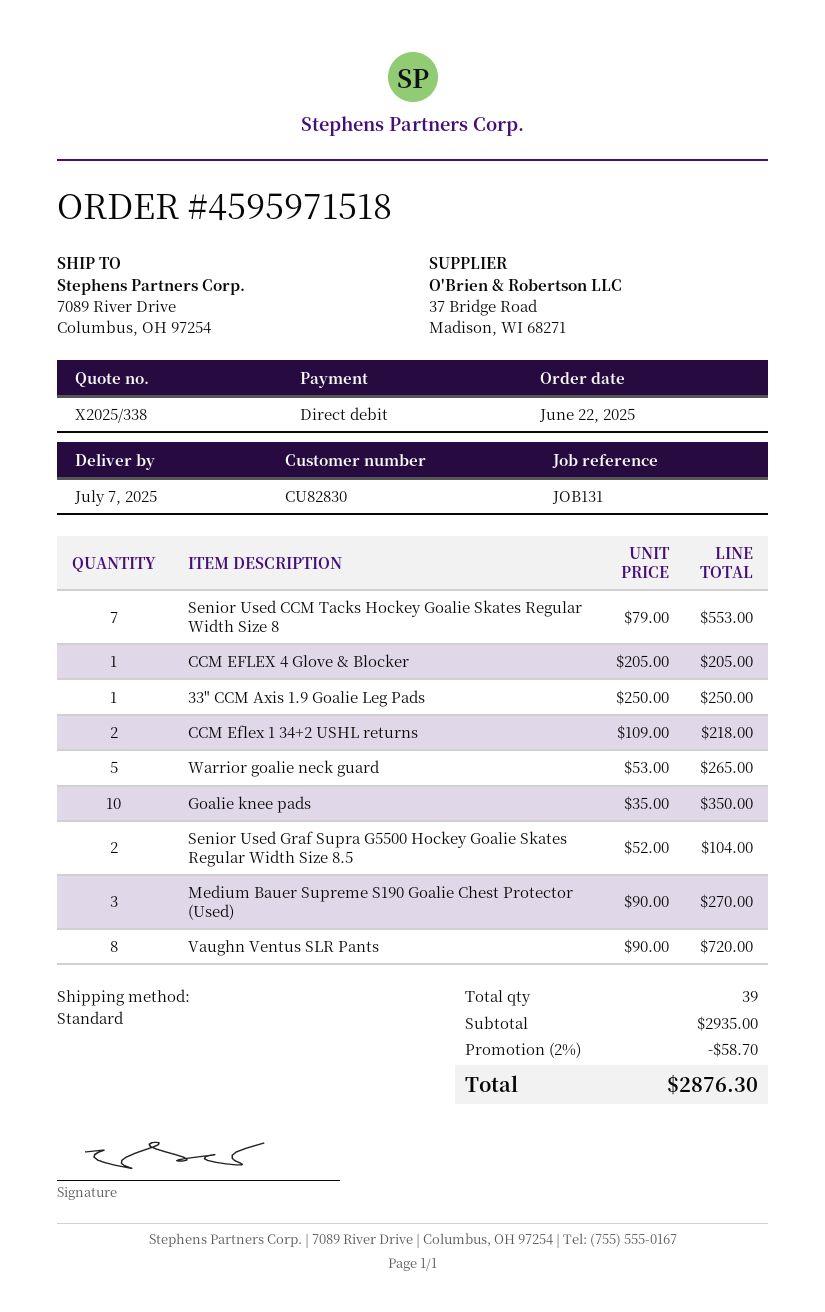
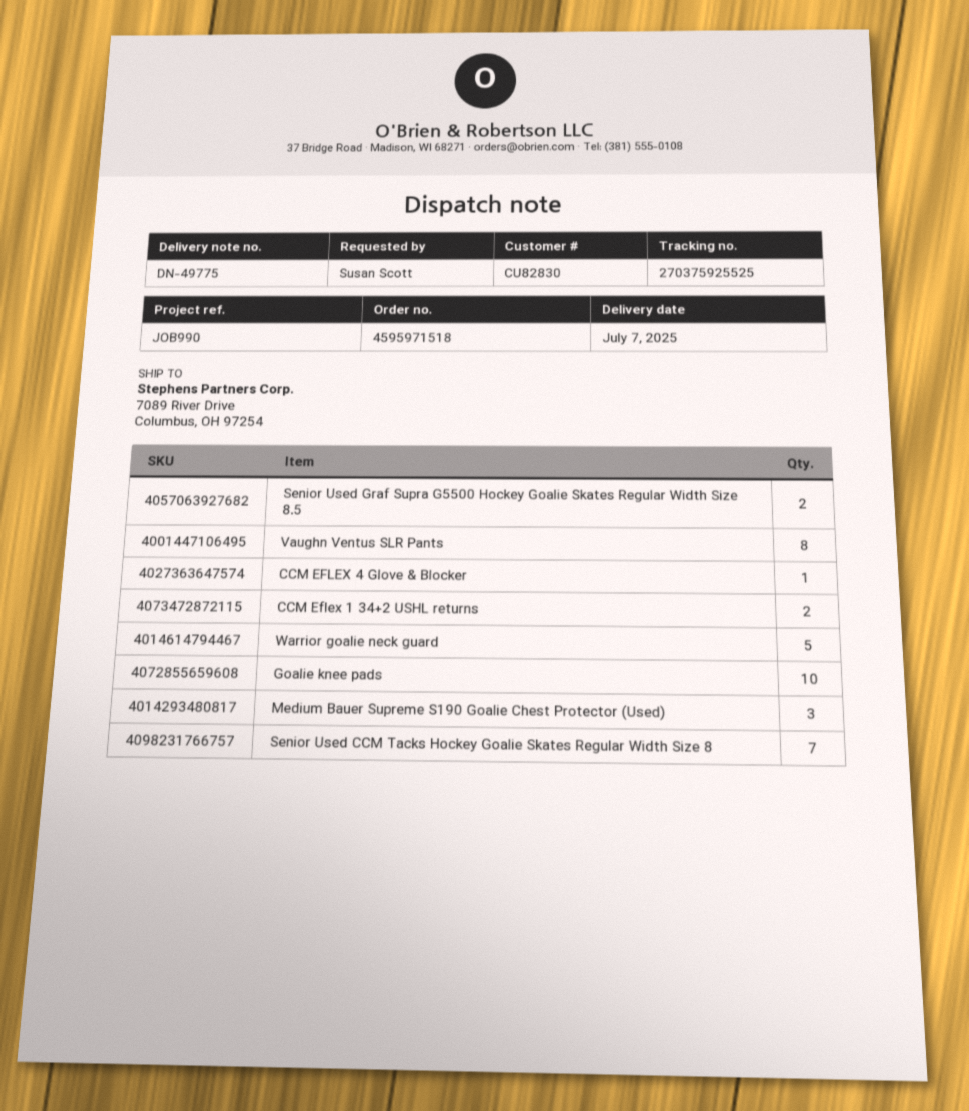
reference: JOB131 -> JOB990
33" CCM Axis 1.9 Goalie Leg Pads: 1 -> none

